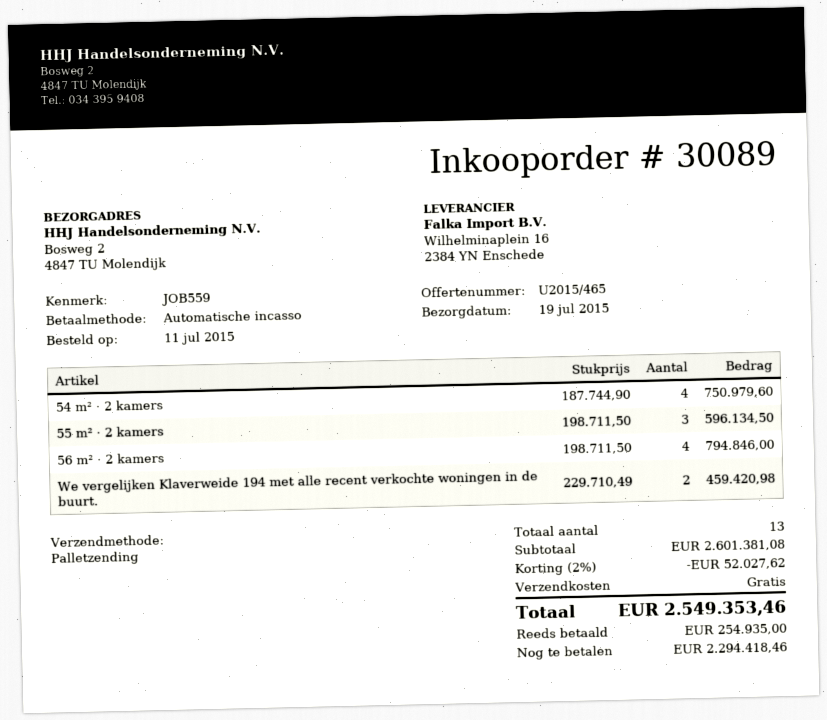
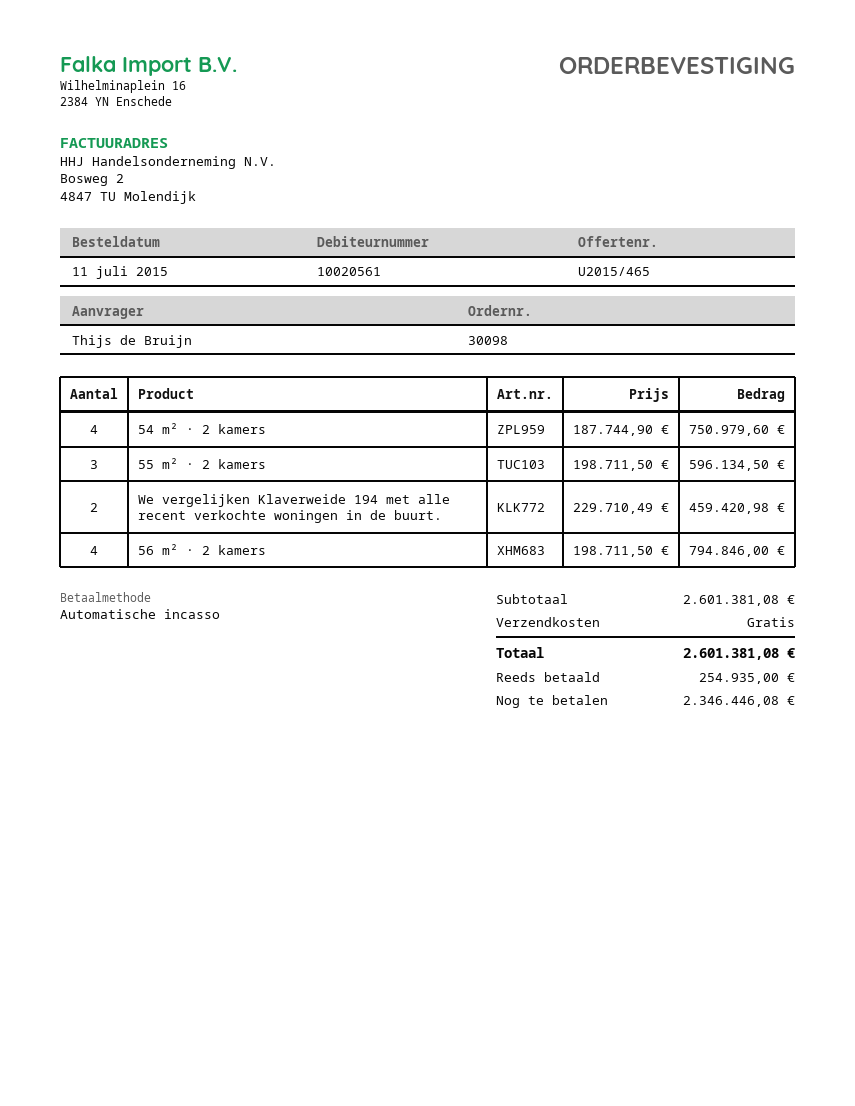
order number: 30089 -> 30098
discount: 2% = 52027.62 -> none
total: 2549353.46 -> 2601381.08
balance: 2294418.46 -> 2346446.08

